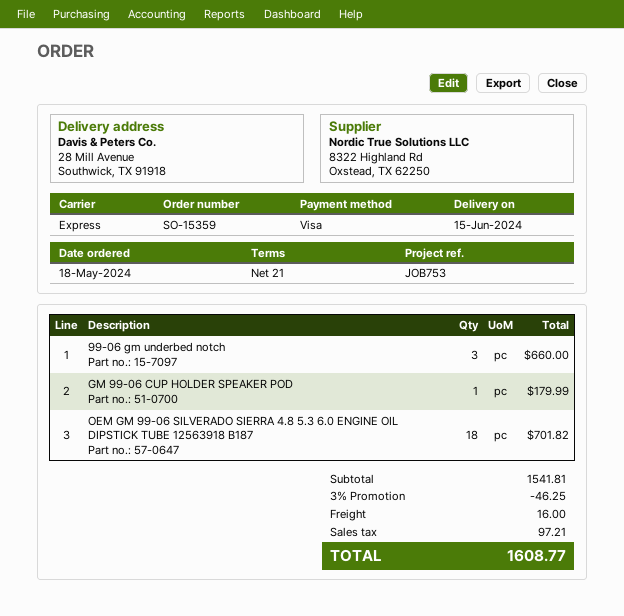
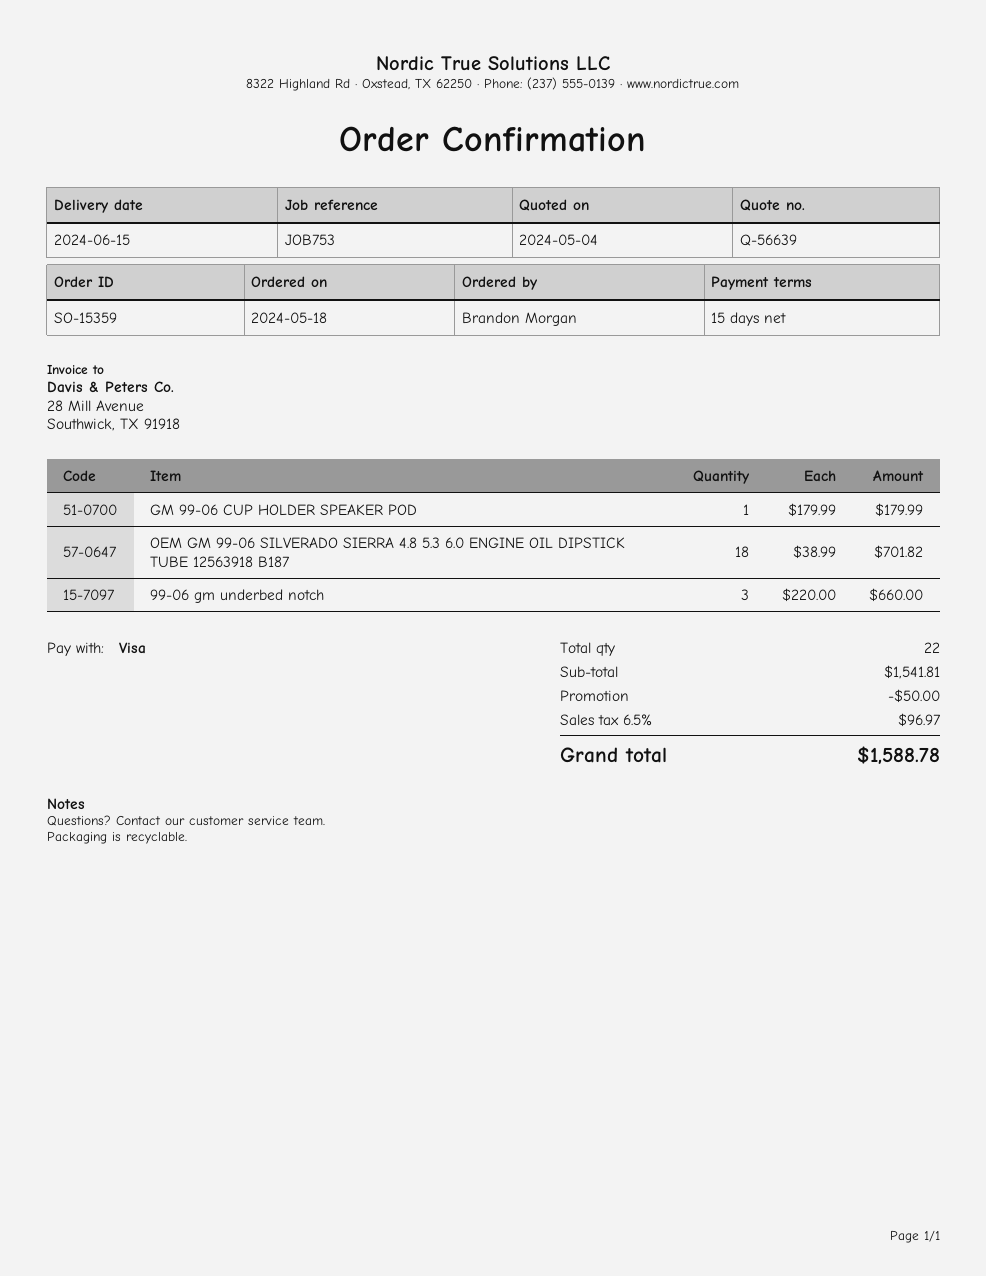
payment terms: 21 days -> 15 days
discount: 46.25 -> 50.00
shipping: 16.00 -> none
tax: 97.21 -> 96.97
total: 1608.77 -> 1588.78

